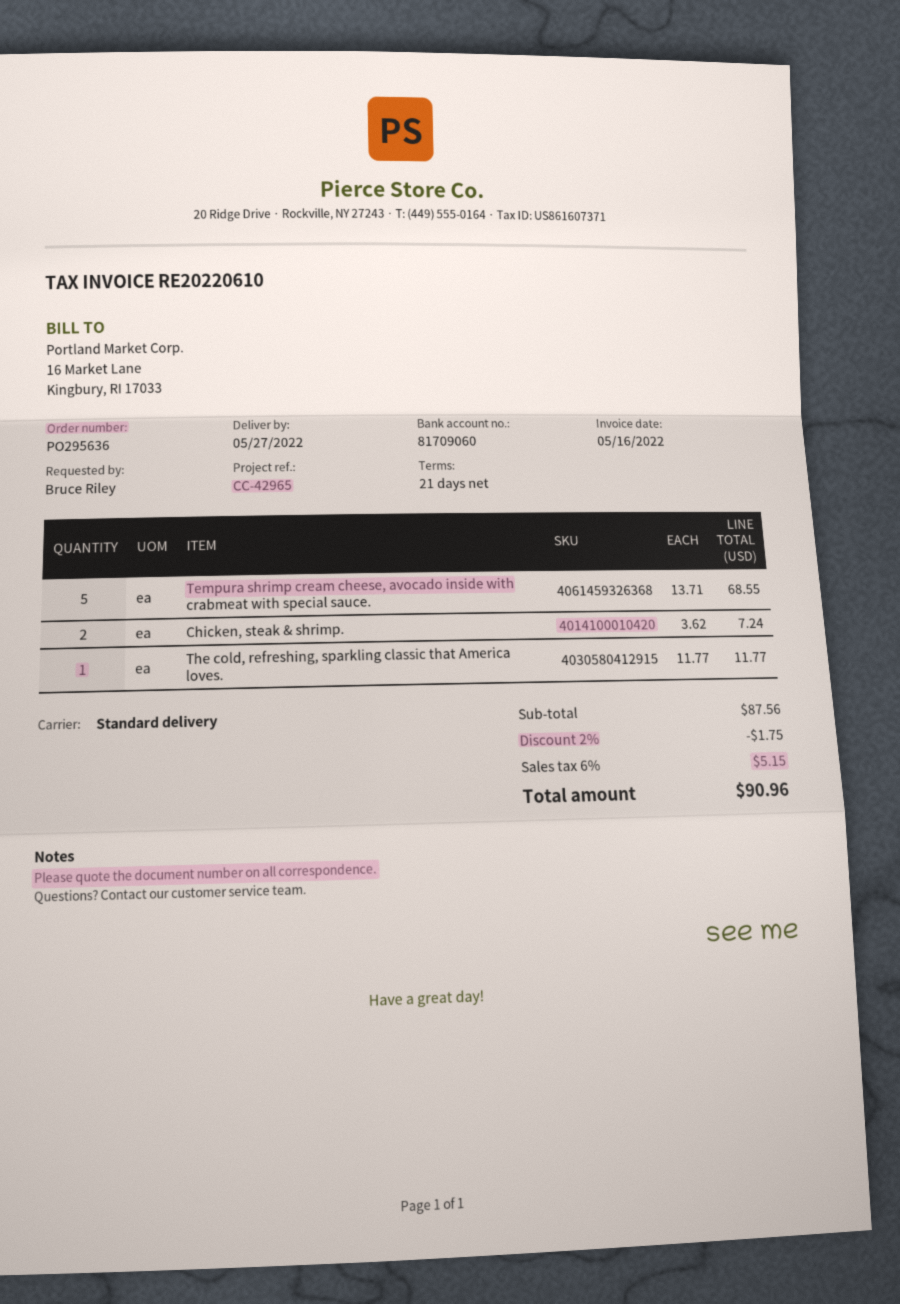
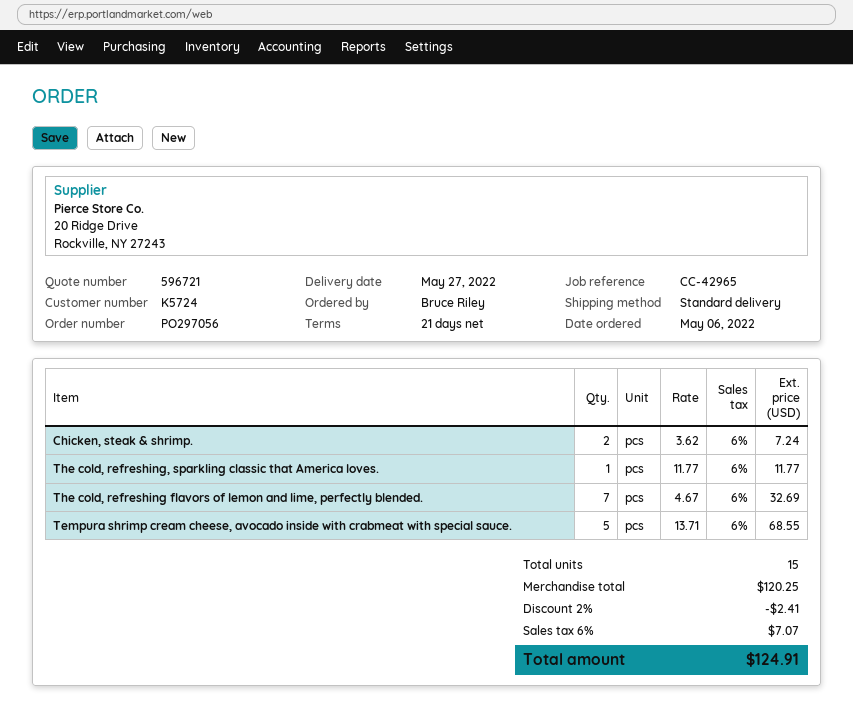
order number: PO295636 -> PO297056
The cold, refreshing flavors of lemon and lime, perfectly blended.: none -> 7 x 4.67 = 32.69
subtotal: 87.56 -> 120.25
discount: 2% = 1.75 -> 2% = 2.41
tax: 6% = 5.15 -> 6% = 7.07
total: 90.96 -> 124.91

